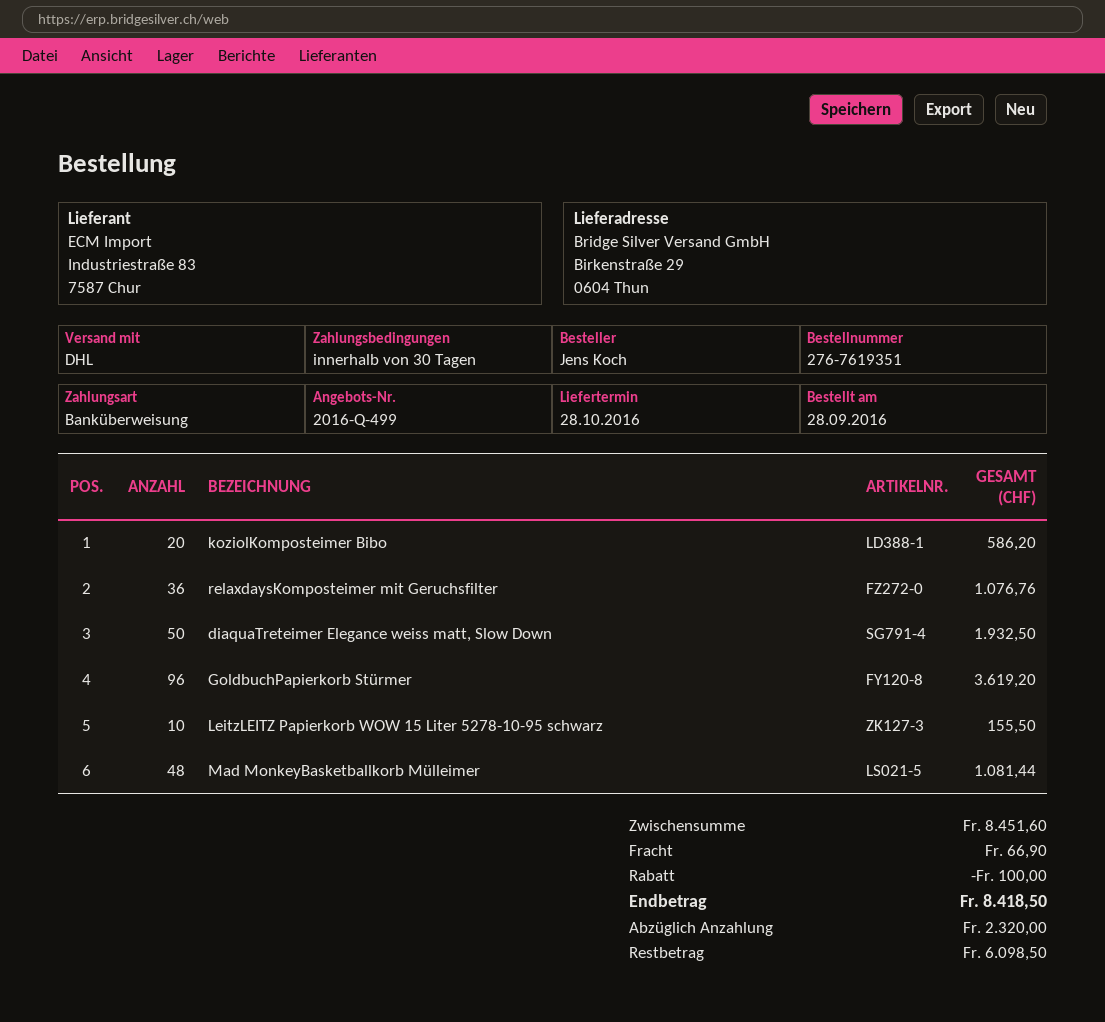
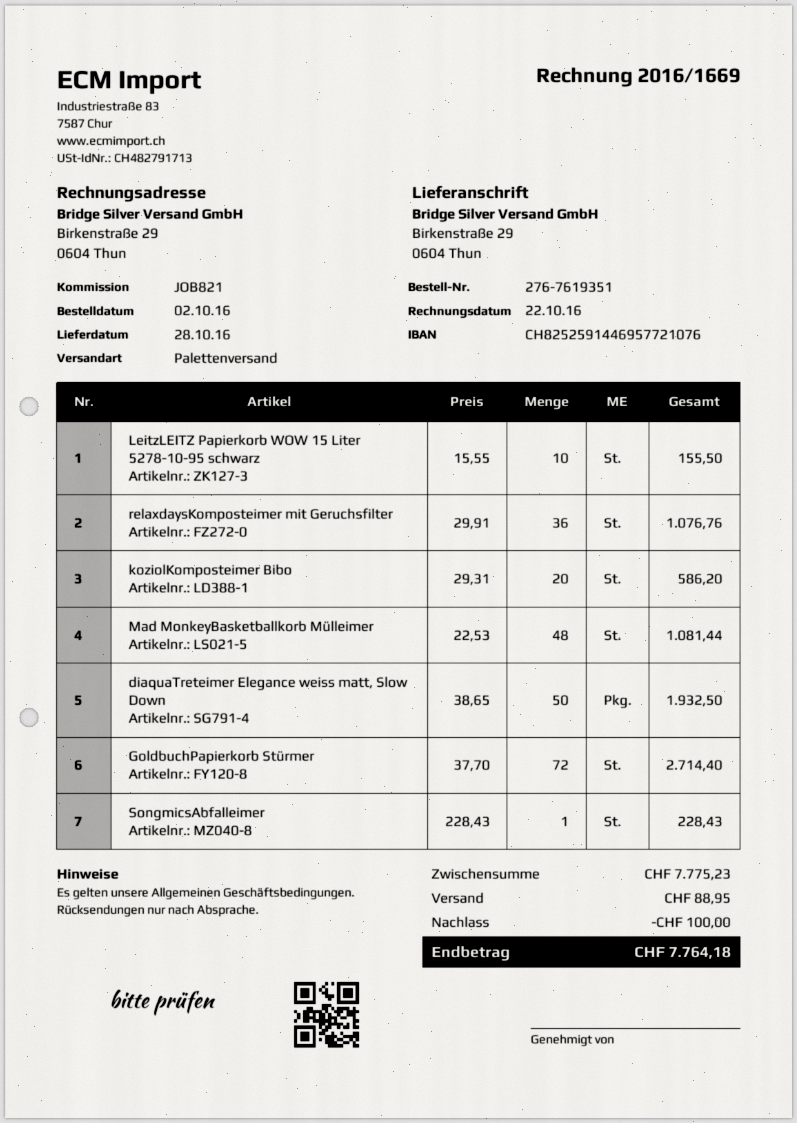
order date: 2016-09-28 -> 2016-10-02
shipping method: DHL -> pallet freight
GoldbuchPapierkorb Stürmer: 96 for 3619.20 -> 72 for 2714.40
SongmicsAbfalleimer: none -> 1 for 228.43
subtotal: 8451.60 -> 7775.23
shipping: 66.90 -> 88.95
total: 8418.50 -> 7764.18

